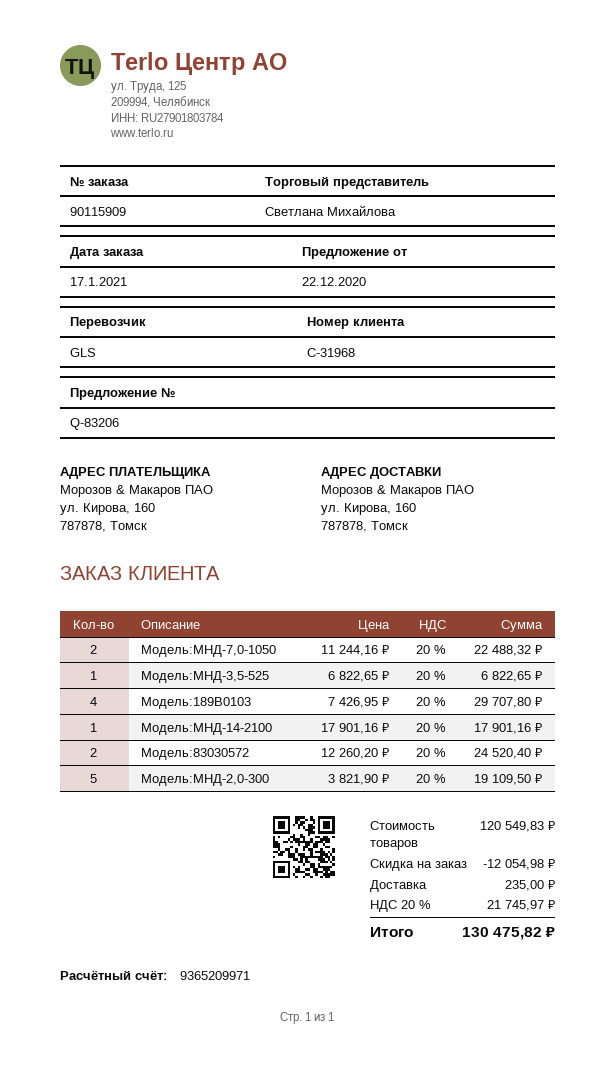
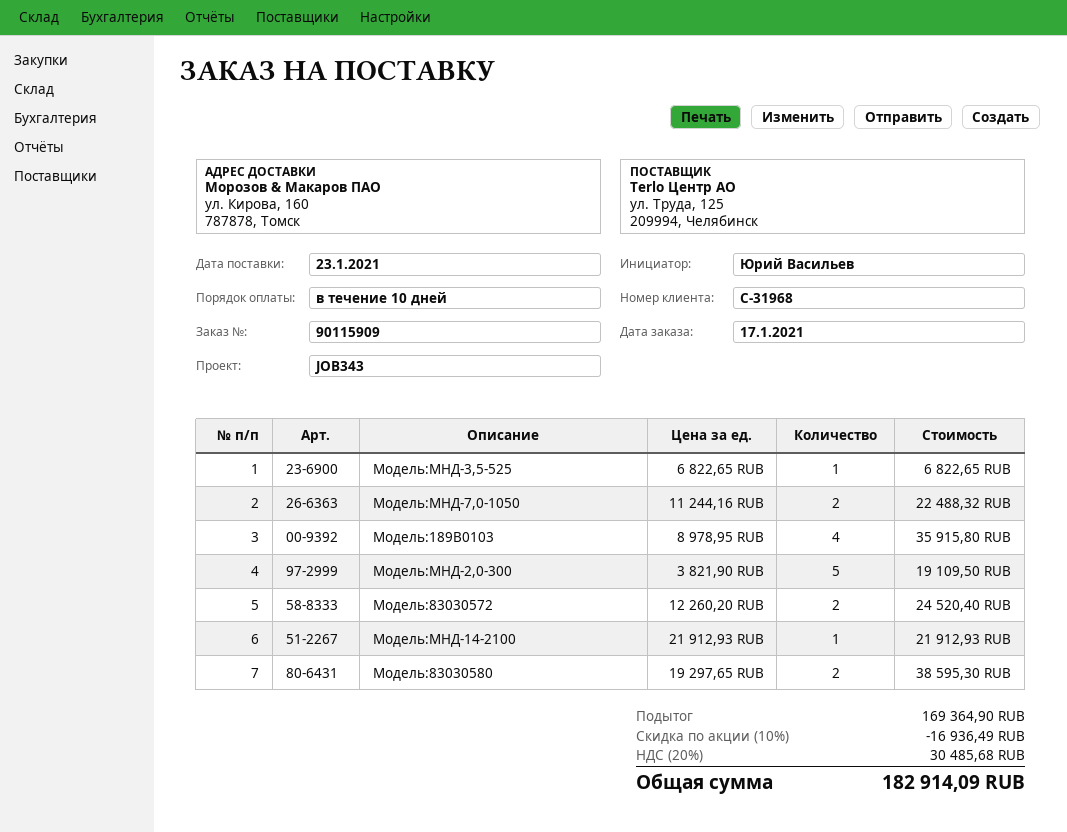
Модель:189B0103: 4 x 7426.95 = 29707.80 -> 4 x 8978.95 = 35915.80
Модель:МНД-14-2100: 1 x 17901.16 = 17901.16 -> 1 x 21912.93 = 21912.93
Модель:83030580: none -> 2 x 19297.65 = 38595.30
subtotal: 120549.83 -> 169364.90
discount: 12054.98 -> 16936.49
shipping: 235.00 -> none
tax: 20% = 21745.97 -> 20% = 30485.68
total: 130475.82 -> 182914.09

